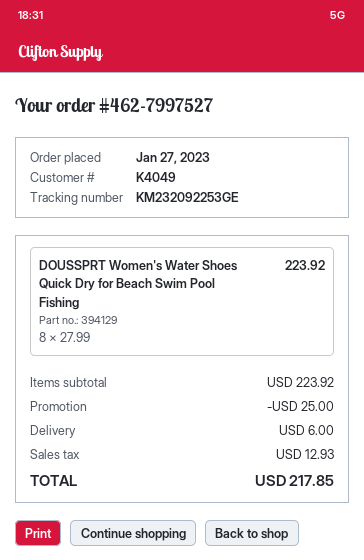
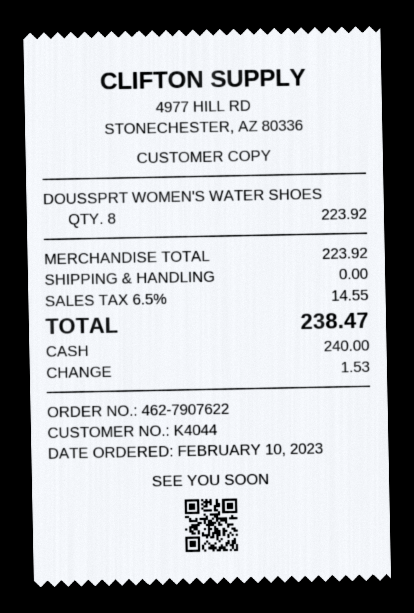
order number: 462-7997527 -> 462-7907622
order date: 2023-01-27 -> 2023-02-10
customer number: K4049 -> K4044
discount: 25.00 -> none
shipping: 6.00 -> 0.00
tax: 12.93 -> 14.55
total: 217.85 -> 238.47

